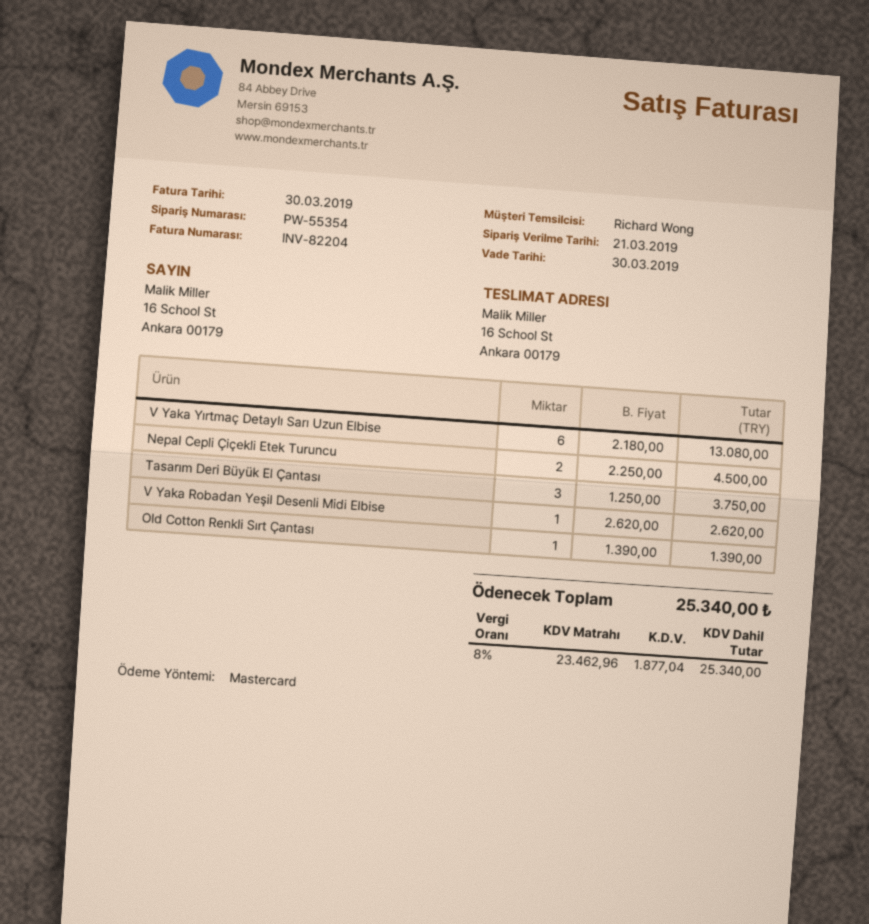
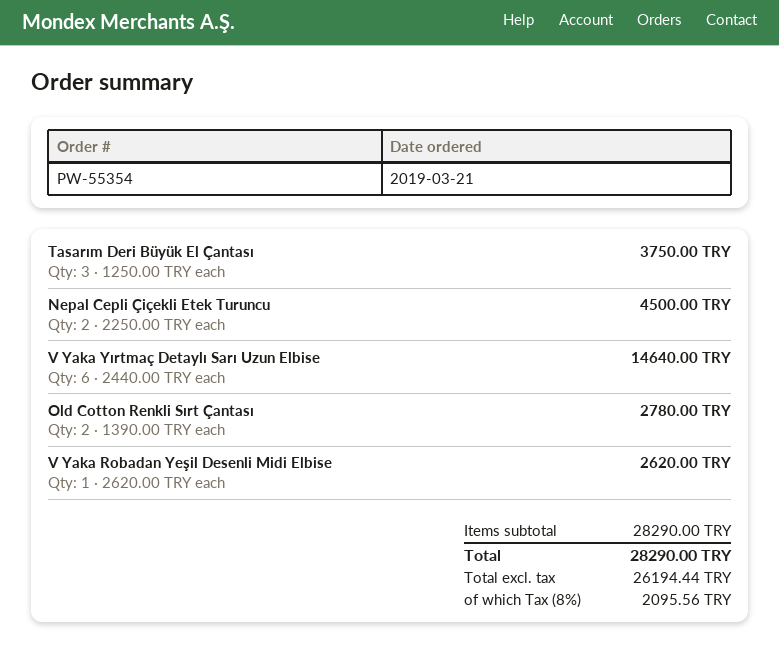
V Yaka Yırtmaç Detaylı Sarı Uzun Elbise: 6 x 2180.00 = 13080.00 -> 6 x 2440.00 = 14640.00
Old Cotton Renkli Sırt Çantası: 1 x 1390.00 = 1390.00 -> 2 x 1390.00 = 2780.00
net: 23462.96 -> 26194.44
tax: 8% = 1877.04 -> 8% = 2095.56
total: 25340.00 -> 28290.00

